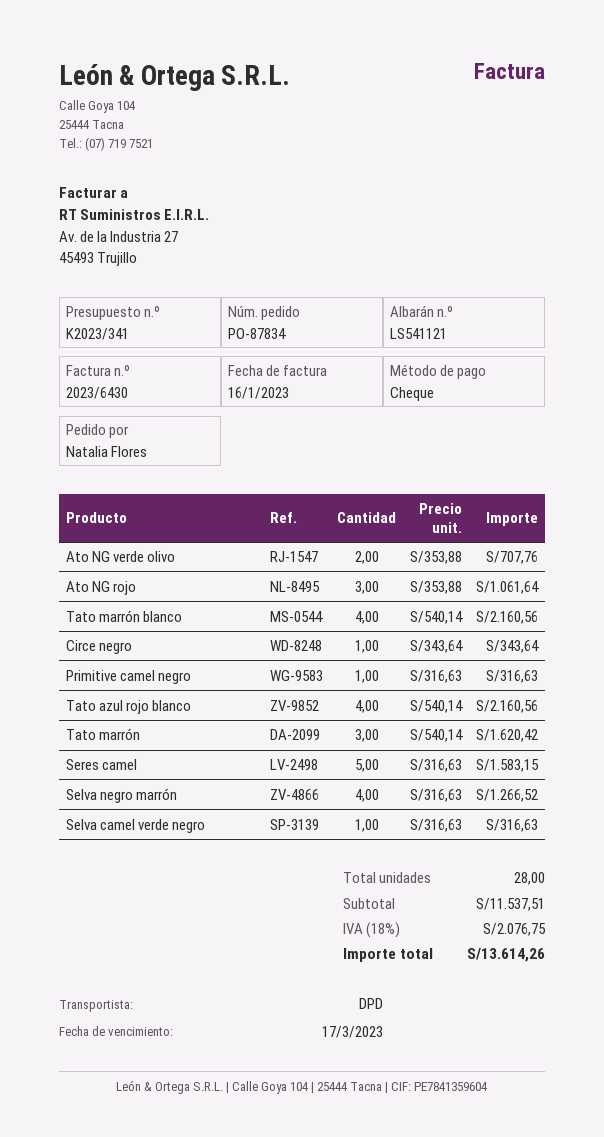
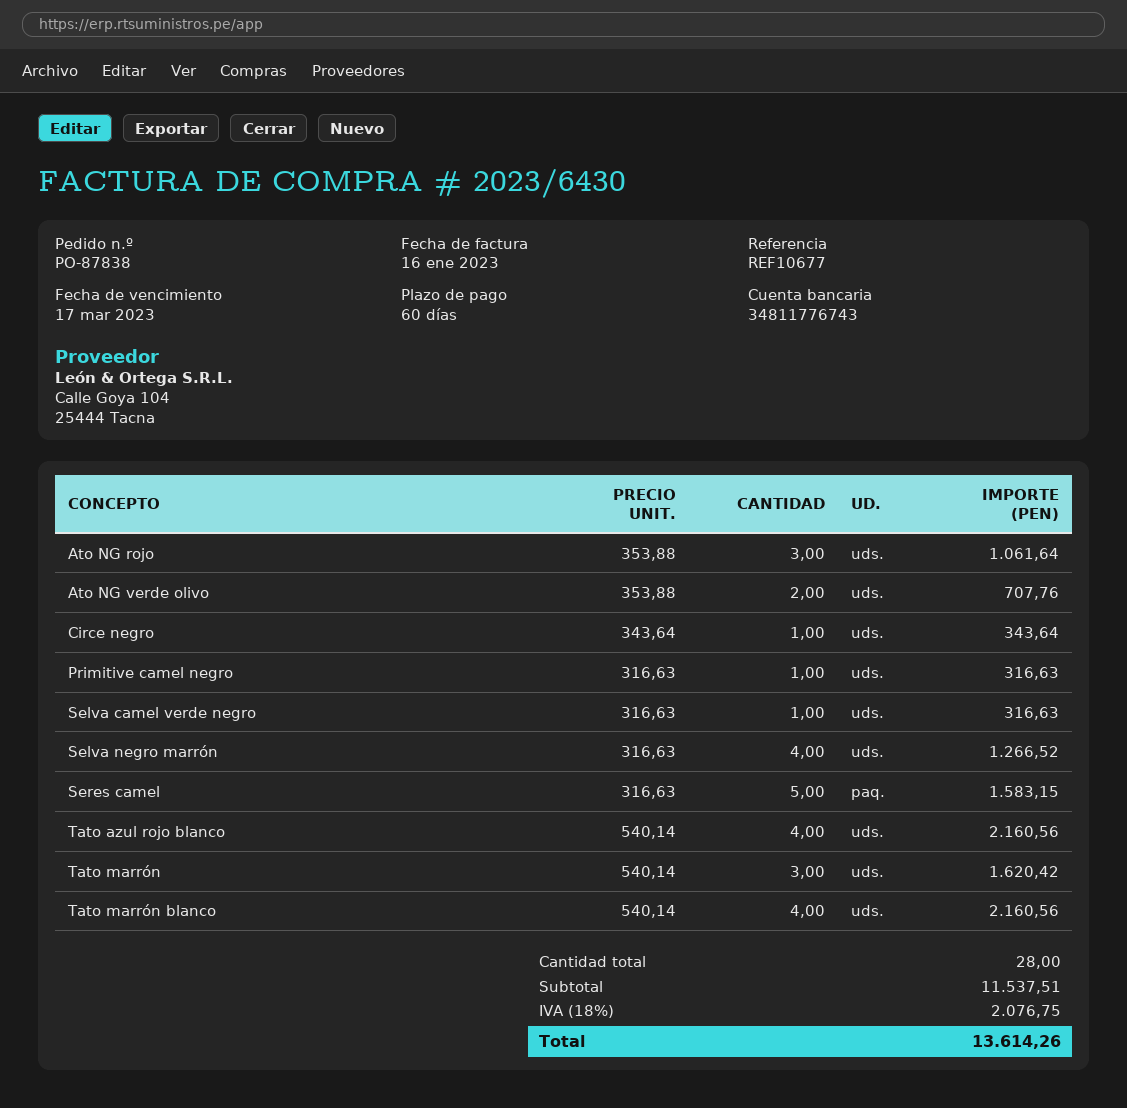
order number: PO-87834 -> PO-87838

